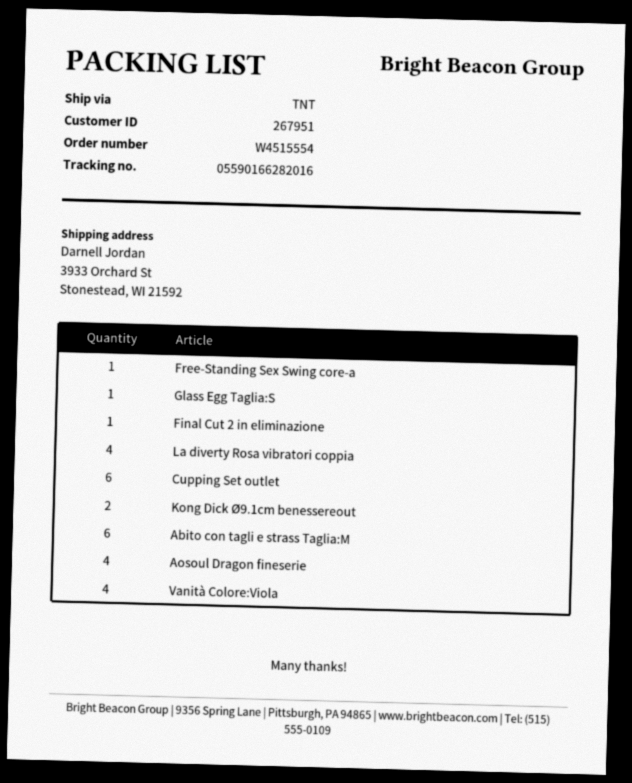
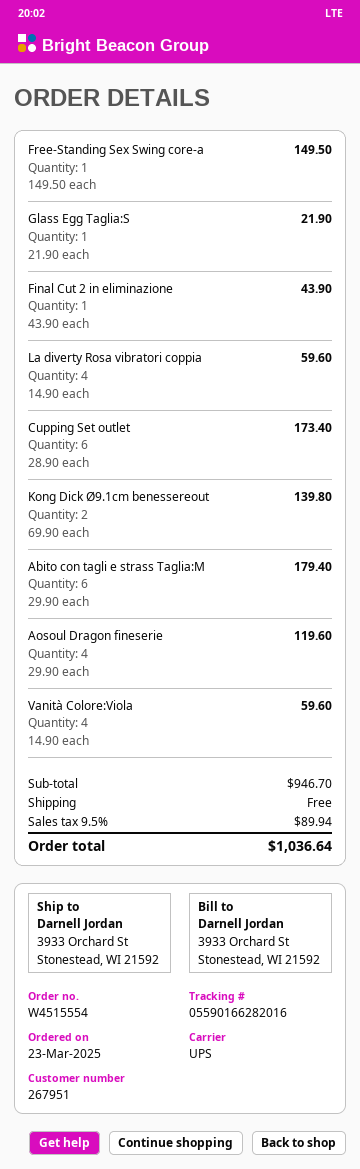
shipping method: TNT -> UPS

